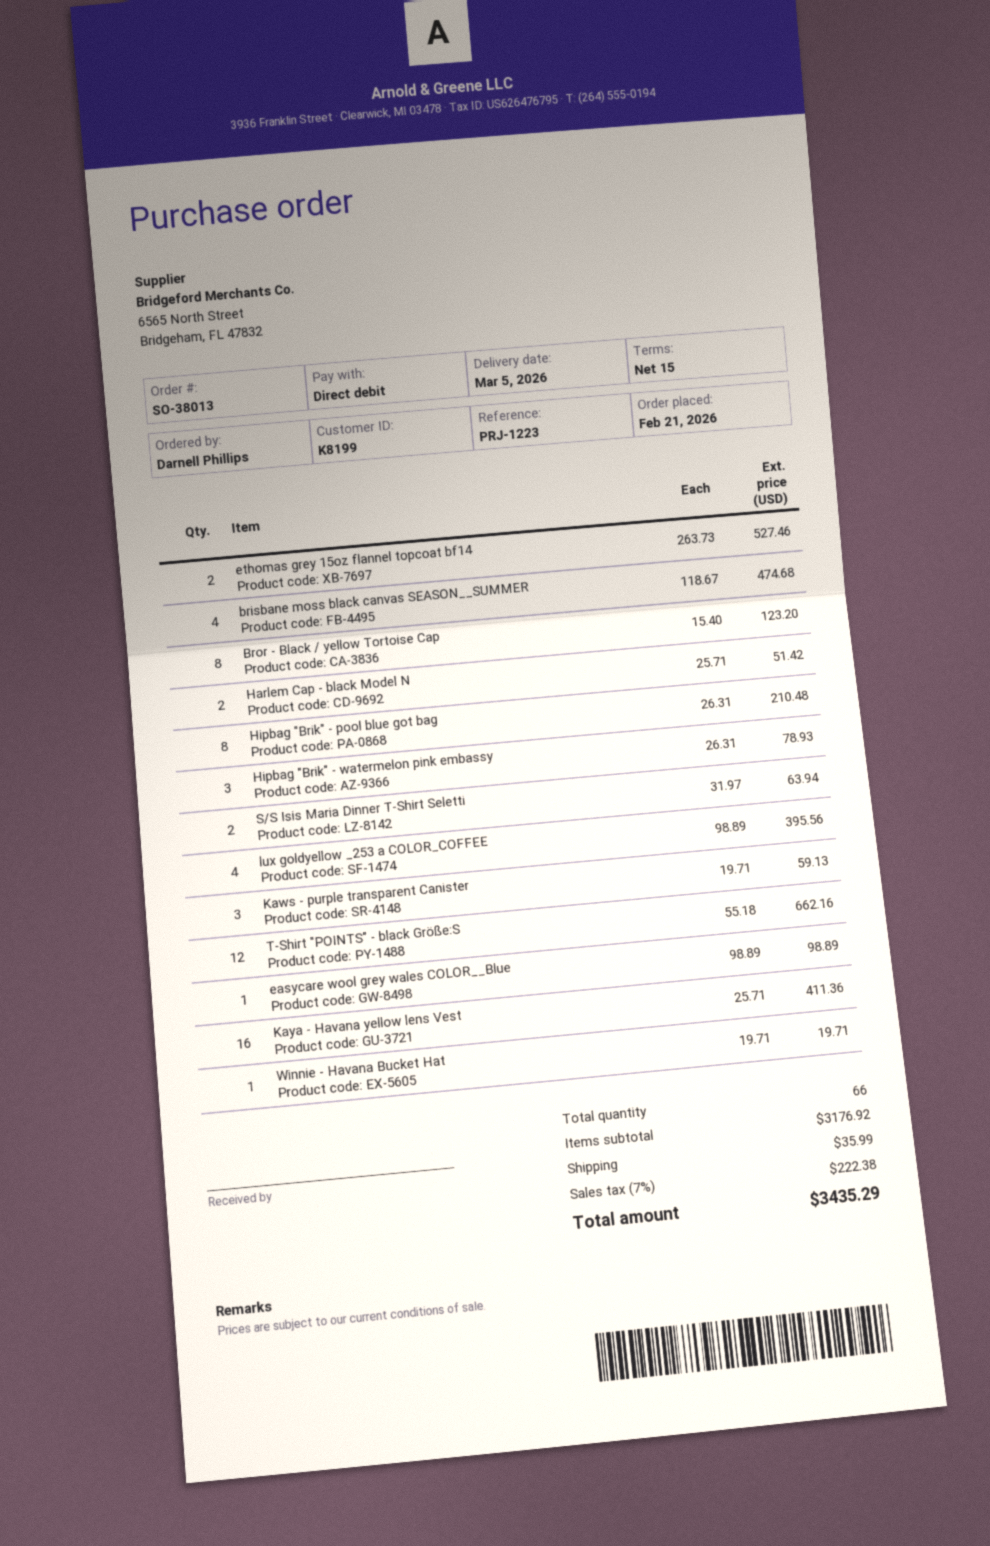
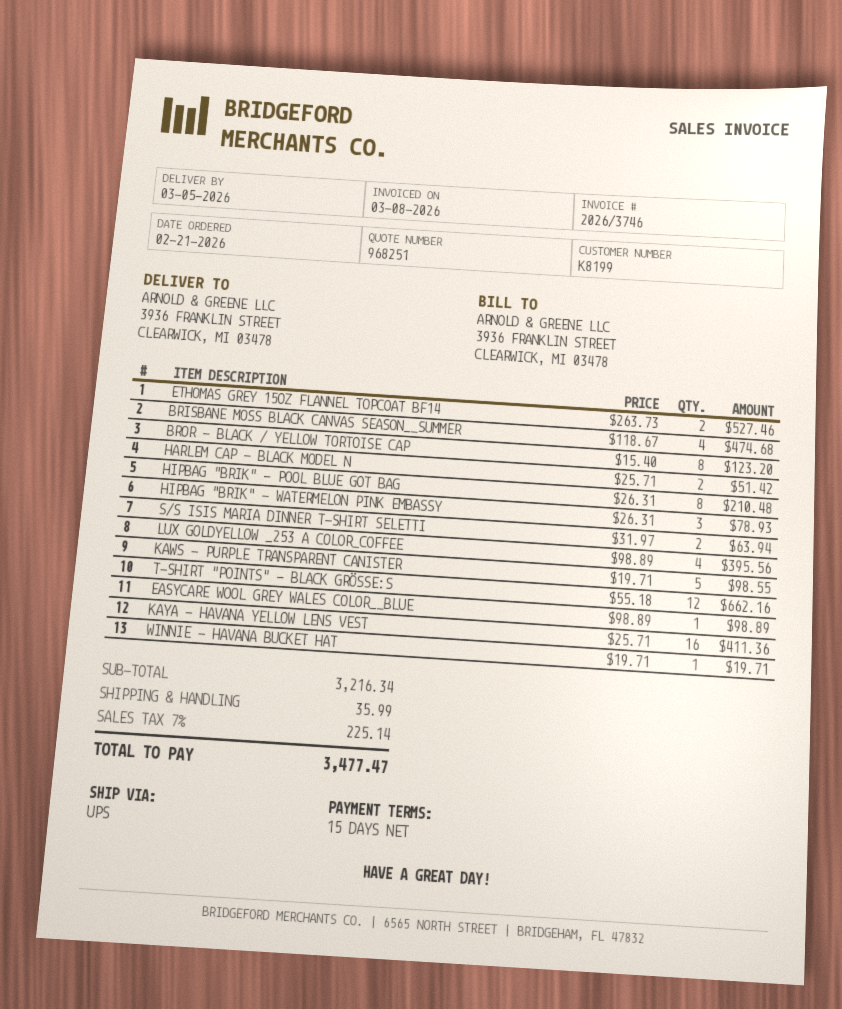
Kaws - purple transparent Canister: 3 x 19.71 = 59.13 -> 5 x 19.71 = 98.55
subtotal: 3176.92 -> 3216.34
tax: 7% = 222.38 -> 7% = 225.14
total: 3435.29 -> 3477.47

